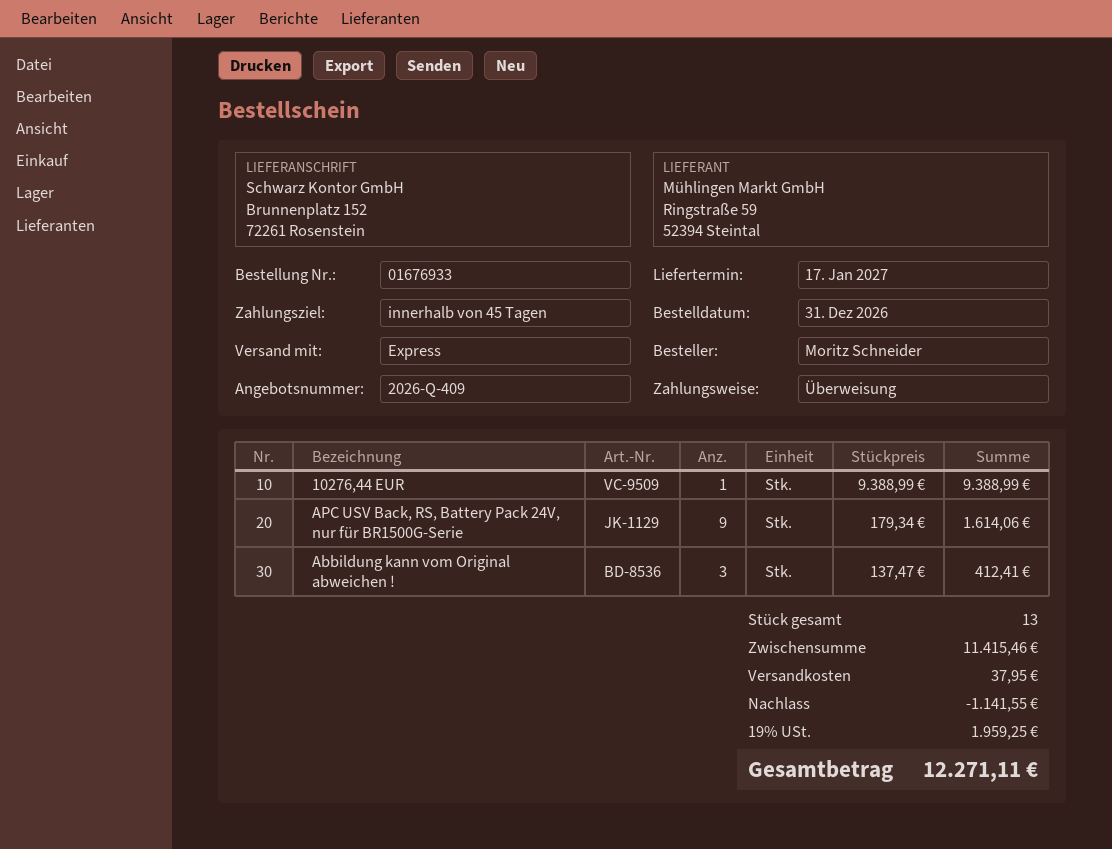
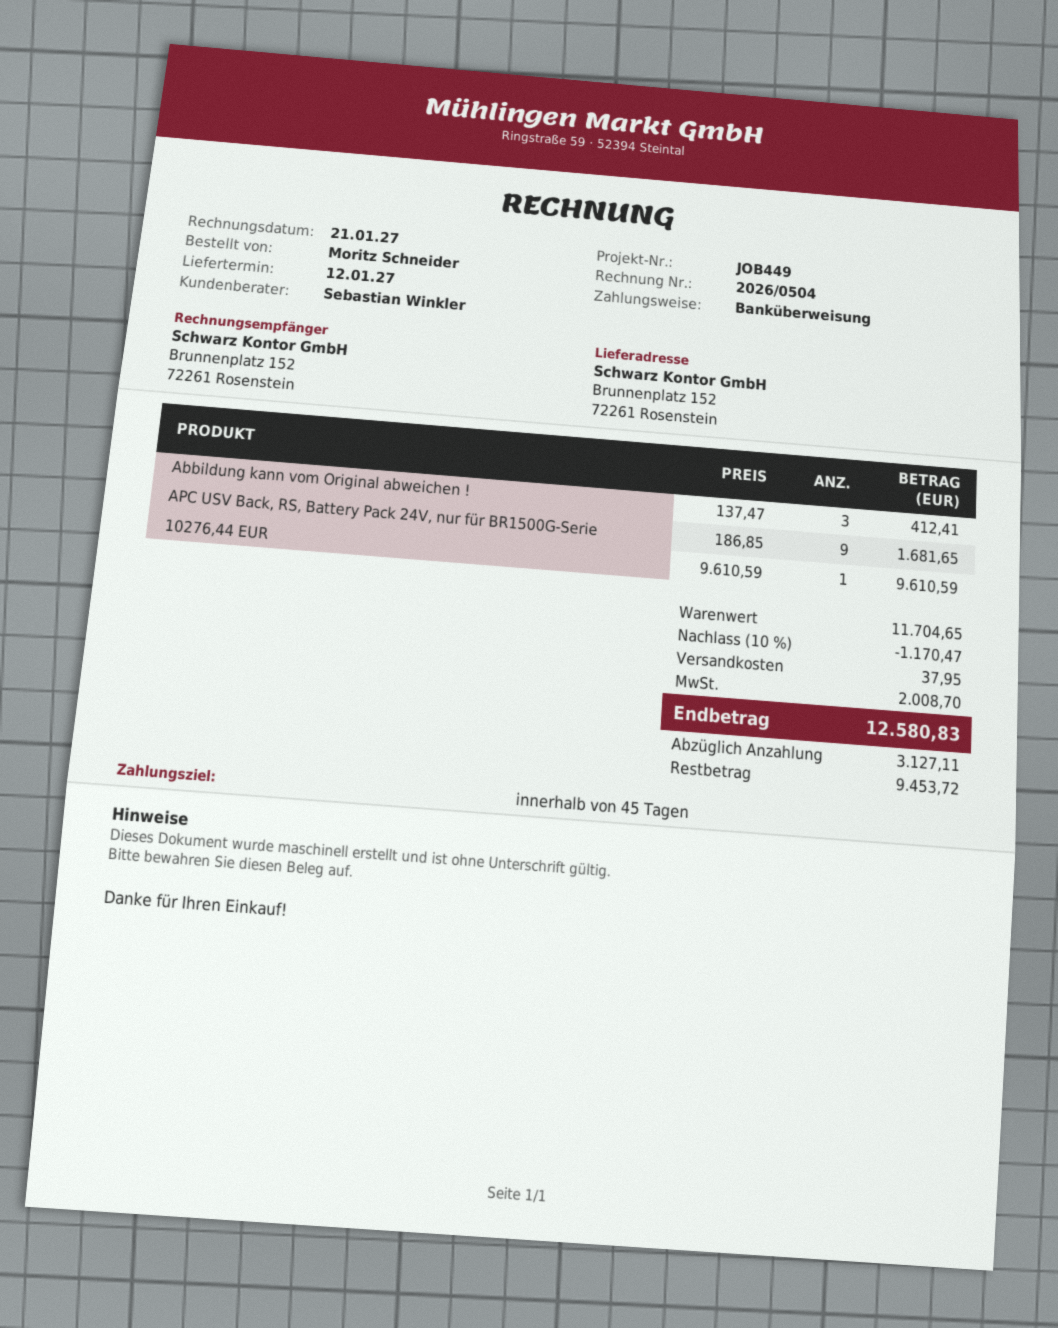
delivery date: 2027-01-17 -> 2027-01-12
10276,44 EUR: 1 x 9388.99 = 9388.99 -> 1 x 9610.59 = 9610.59
APC USV Back, RS, Battery Pack 24V, nur für BR1500G-Serie: 9 x 179.34 = 1614.06 -> 9 x 186.85 = 1681.65
subtotal: 11415.46 -> 11704.65
discount: 1141.55 -> 1170.47
tax: 1959.25 -> 2008.70
total: 12271.11 -> 12580.83

